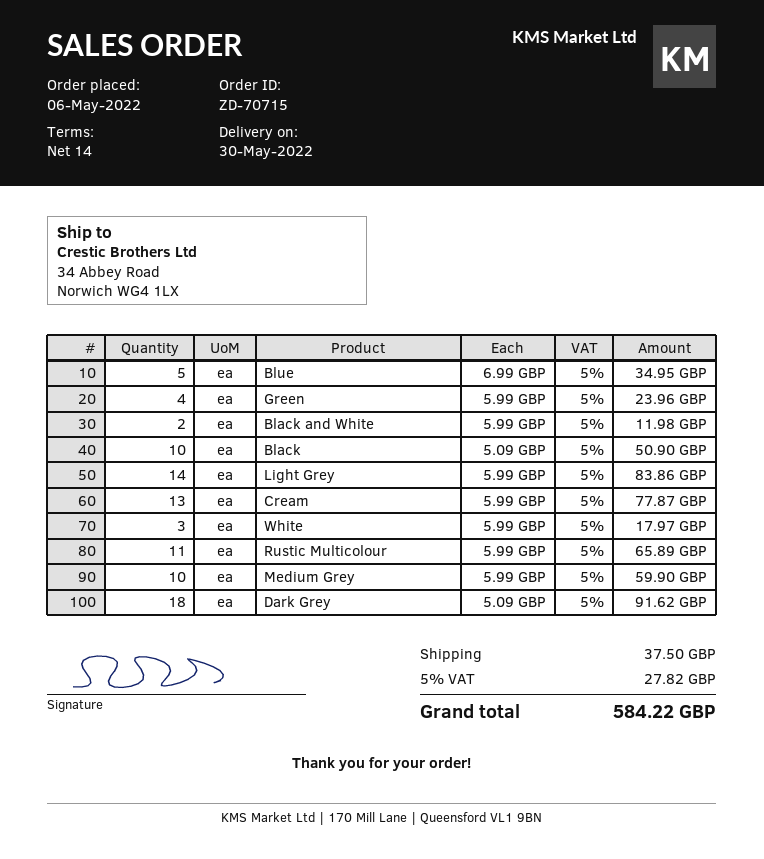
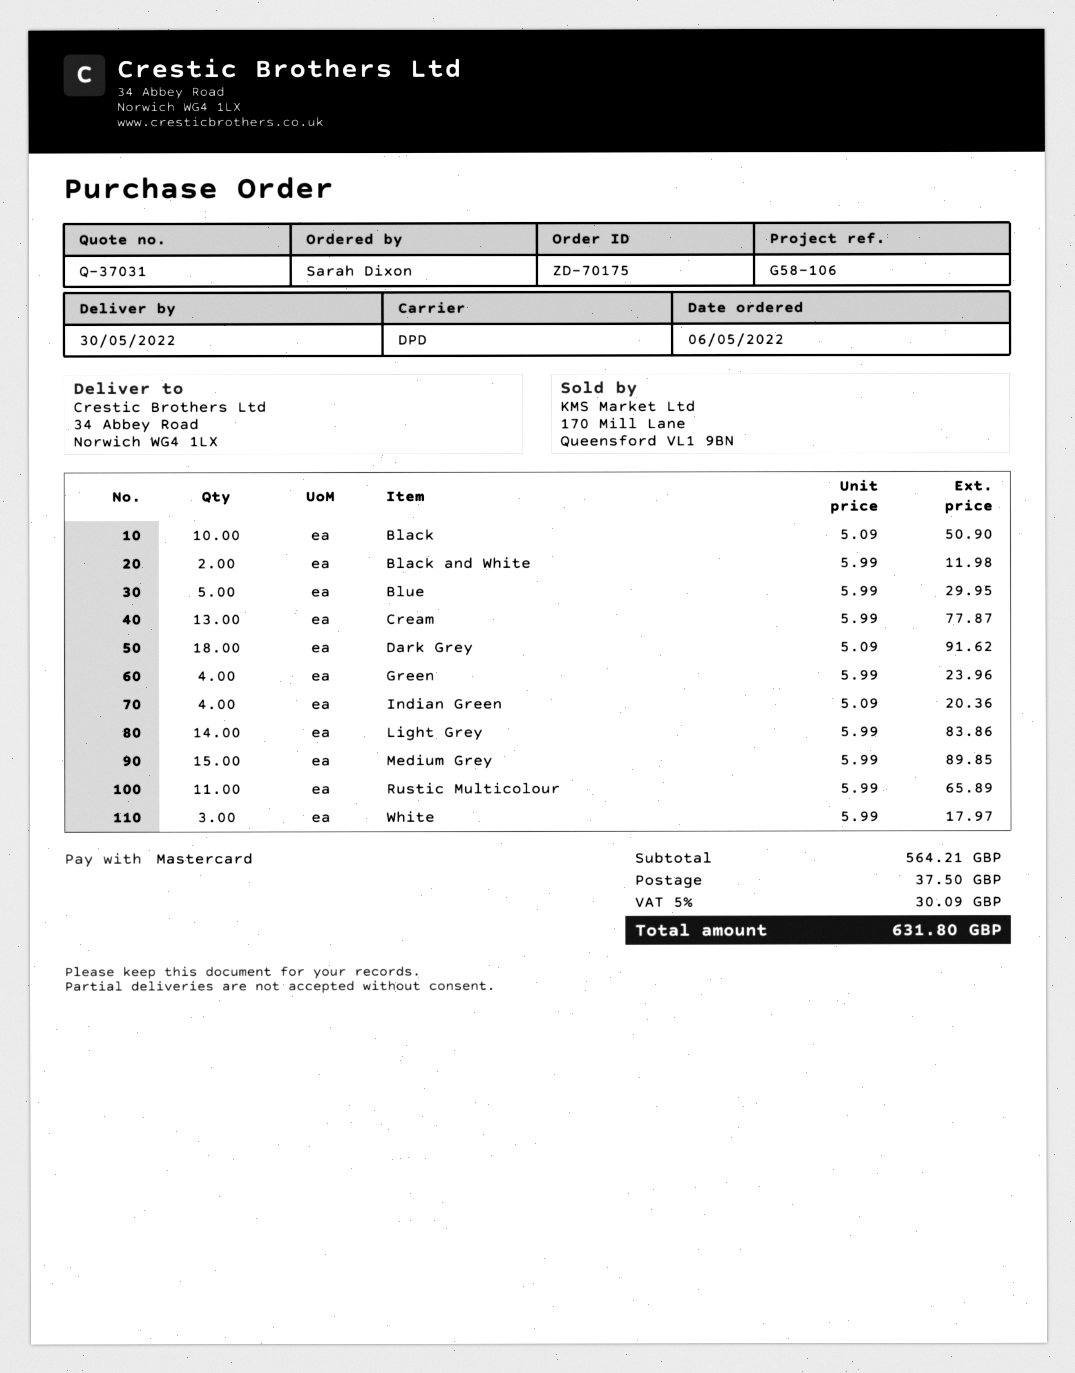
order number: ZD-70715 -> ZD-70175
Blue: 5 x 6.99 = 34.95 -> 5 x 5.99 = 29.95
Medium Grey: 10 x 5.99 = 59.90 -> 15 x 5.99 = 89.85
Indian Green: none -> 4 x 5.09 = 20.36
tax: 5% = 27.82 -> 5% = 30.09
total: 584.22 -> 631.80

